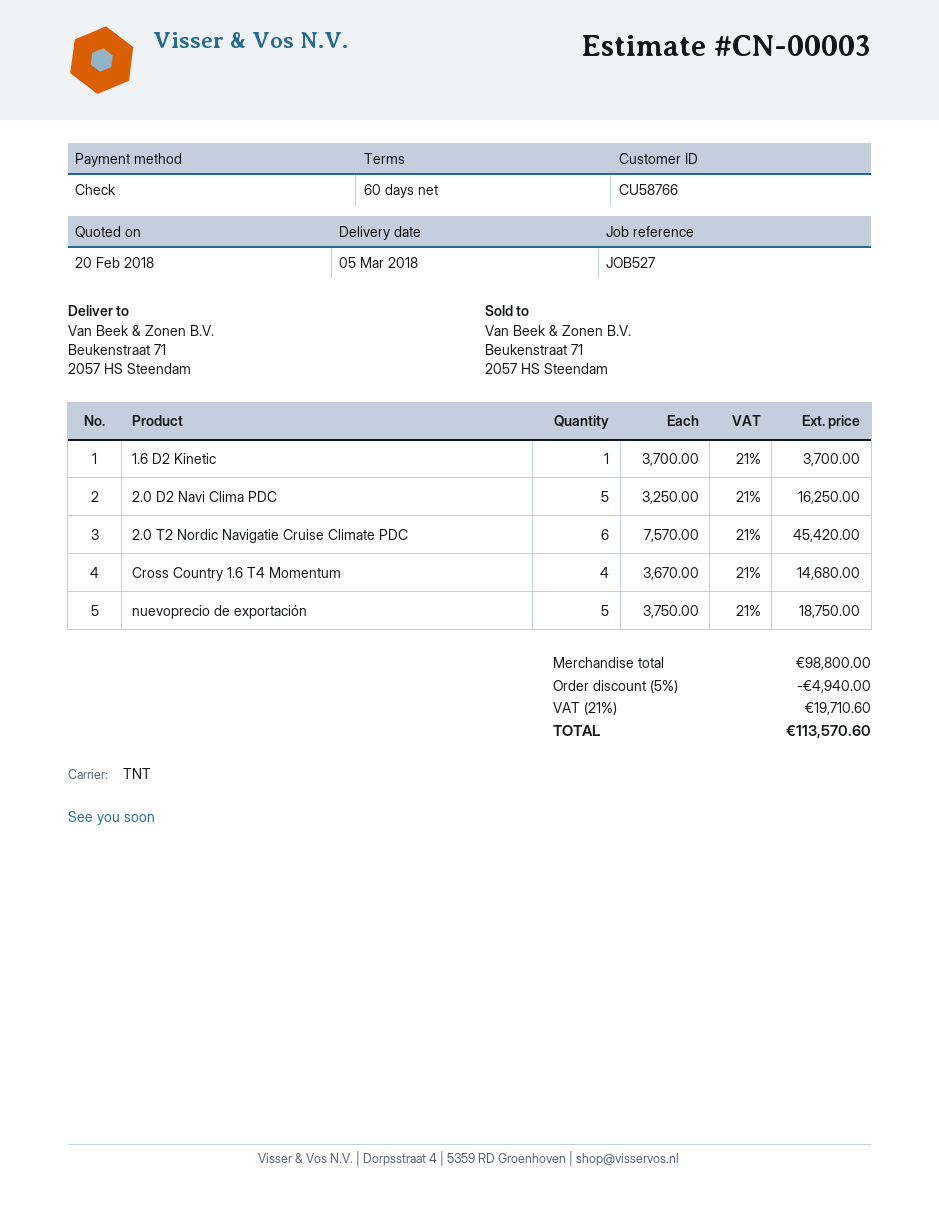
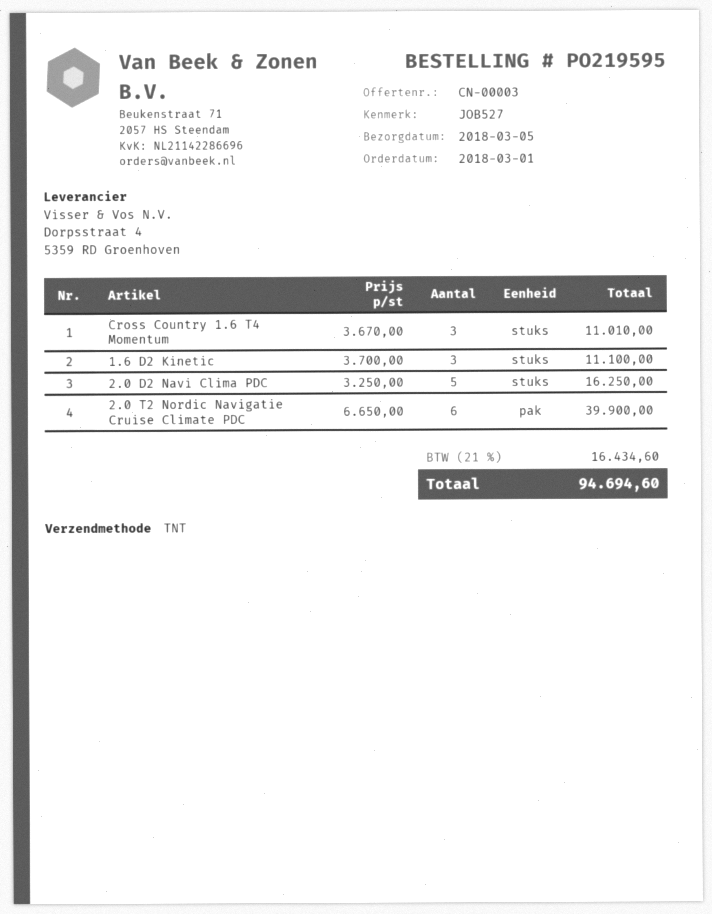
1.6 D2 Kinetic: 1 x 3700.00 = 3700.00 -> 3 x 3700.00 = 11100.00
2.0 T2 Nordic Navigatie Cruise Climate PDC: 6 x 7570.00 = 45420.00 -> 6 x 6650.00 = 39900.00
Cross Country 1.6 T4 Momentum: 4 x 3670.00 = 14680.00 -> 3 x 3670.00 = 11010.00
nuevoprecio de exportación: 5 x 3750.00 = 18750.00 -> none
discount: 5% = 4940.00 -> none
tax: 21% = 19710.60 -> 21% = 16434.60
total: 113570.60 -> 94694.60

